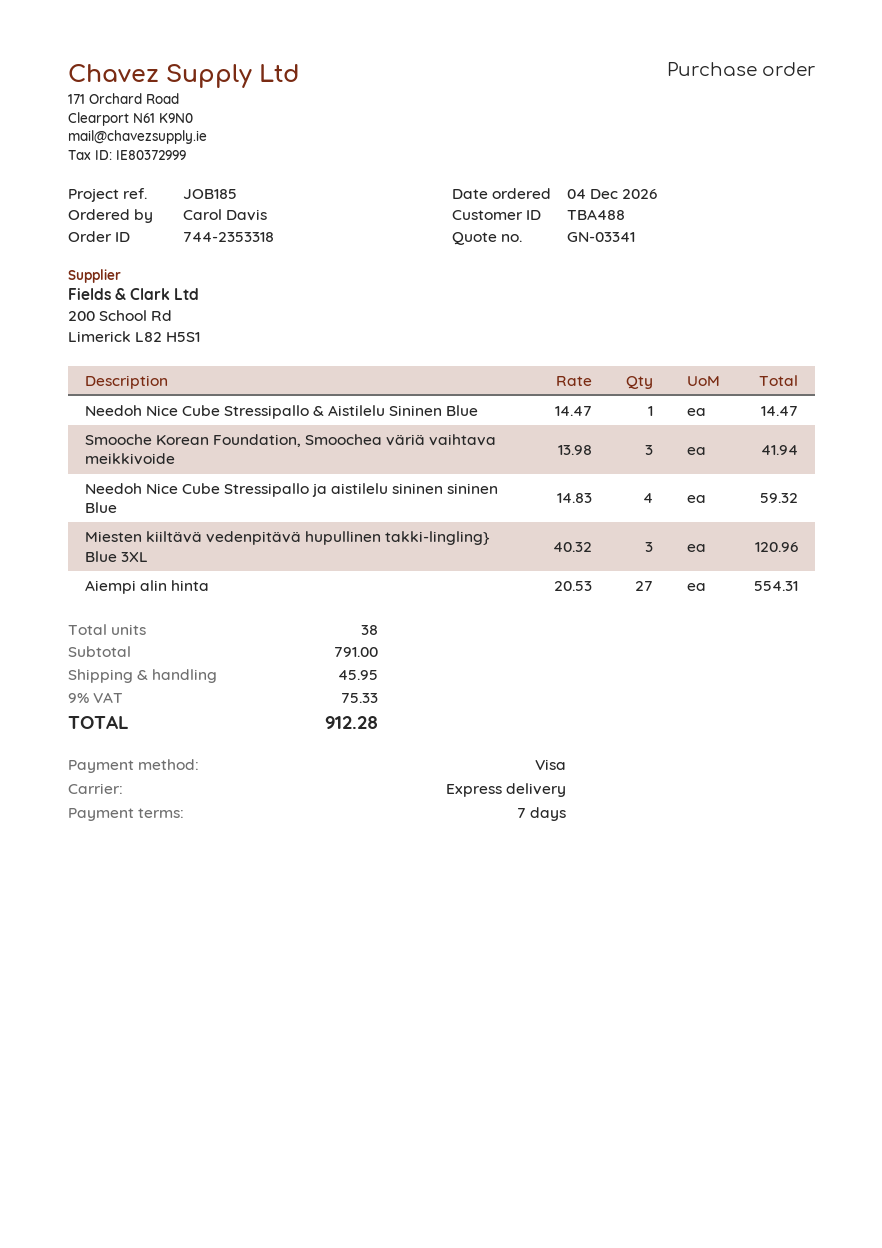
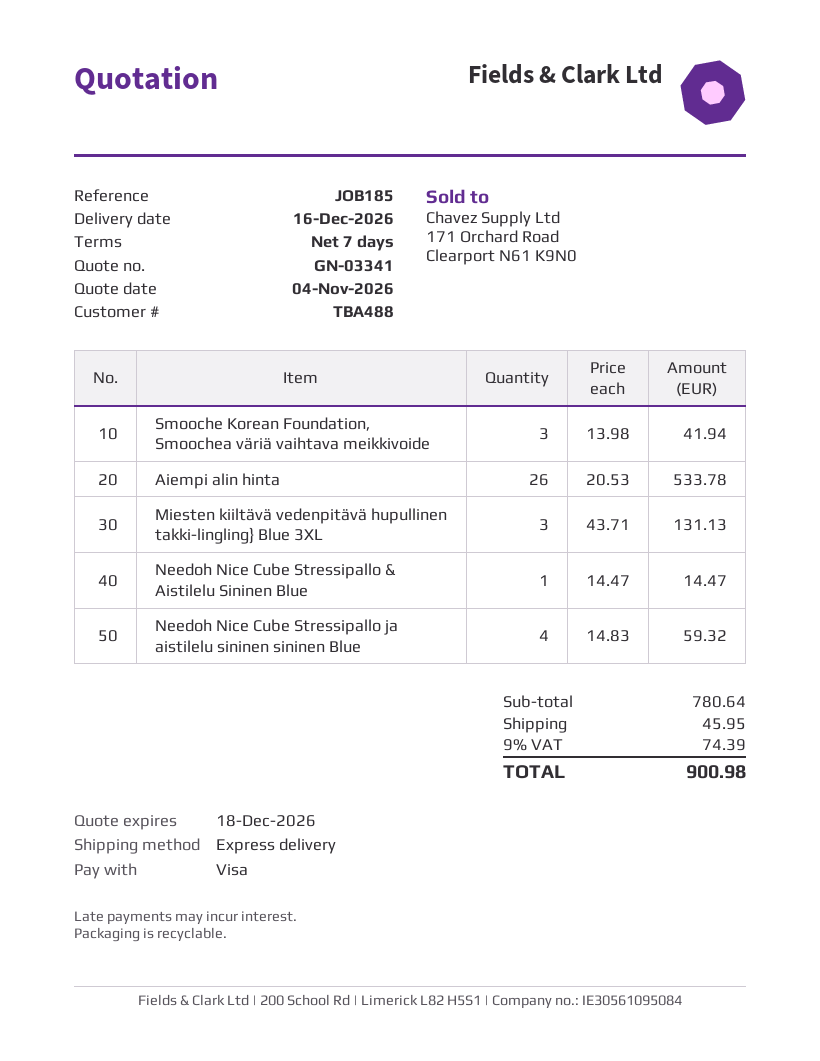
Miesten kiiltävä vedenpitävä hupullinen takki-lingling} Blue 3XL: 3 x 40.32 = 120.96 -> 3 x 43.71 = 131.13
Aiempi alin hinta: 27 x 20.53 = 554.31 -> 26 x 20.53 = 533.78
subtotal: 791.00 -> 780.64
tax: 9% = 75.33 -> 9% = 74.39
total: 912.28 -> 900.98

